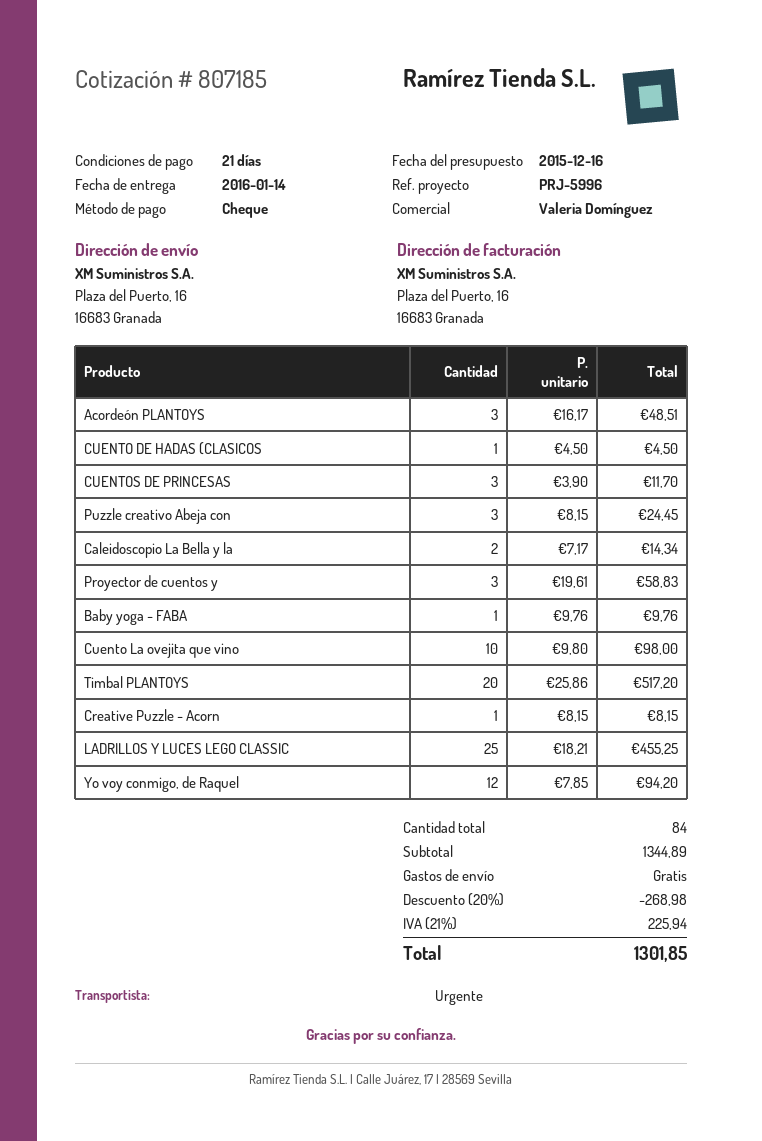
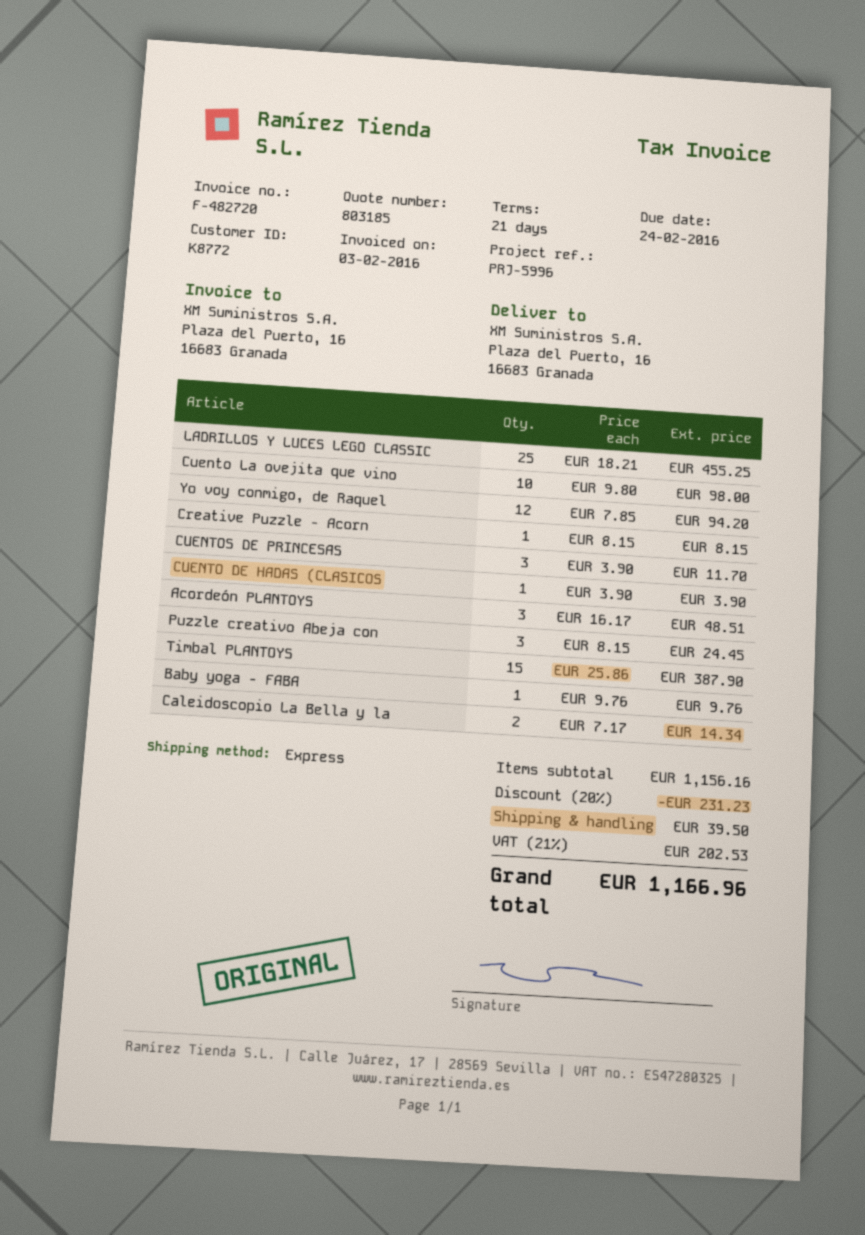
quote number: 807185 -> 803185
CUENTO DE HADAS (CLASICOS: 1 x 4.50 = 4.50 -> 1 x 3.90 = 3.90
Proyector de cuentos y: 3 x 19.61 = 58.83 -> none
Timbal PLANTOYS: 20 x 25.86 = 517.20 -> 15 x 25.86 = 387.90
subtotal: 1344.89 -> 1156.16
discount: 20% = 268.98 -> 20% = 231.23
shipping: 0.00 -> 39.50
tax: 21% = 225.94 -> 21% = 202.53
total: 1301.85 -> 1166.96

